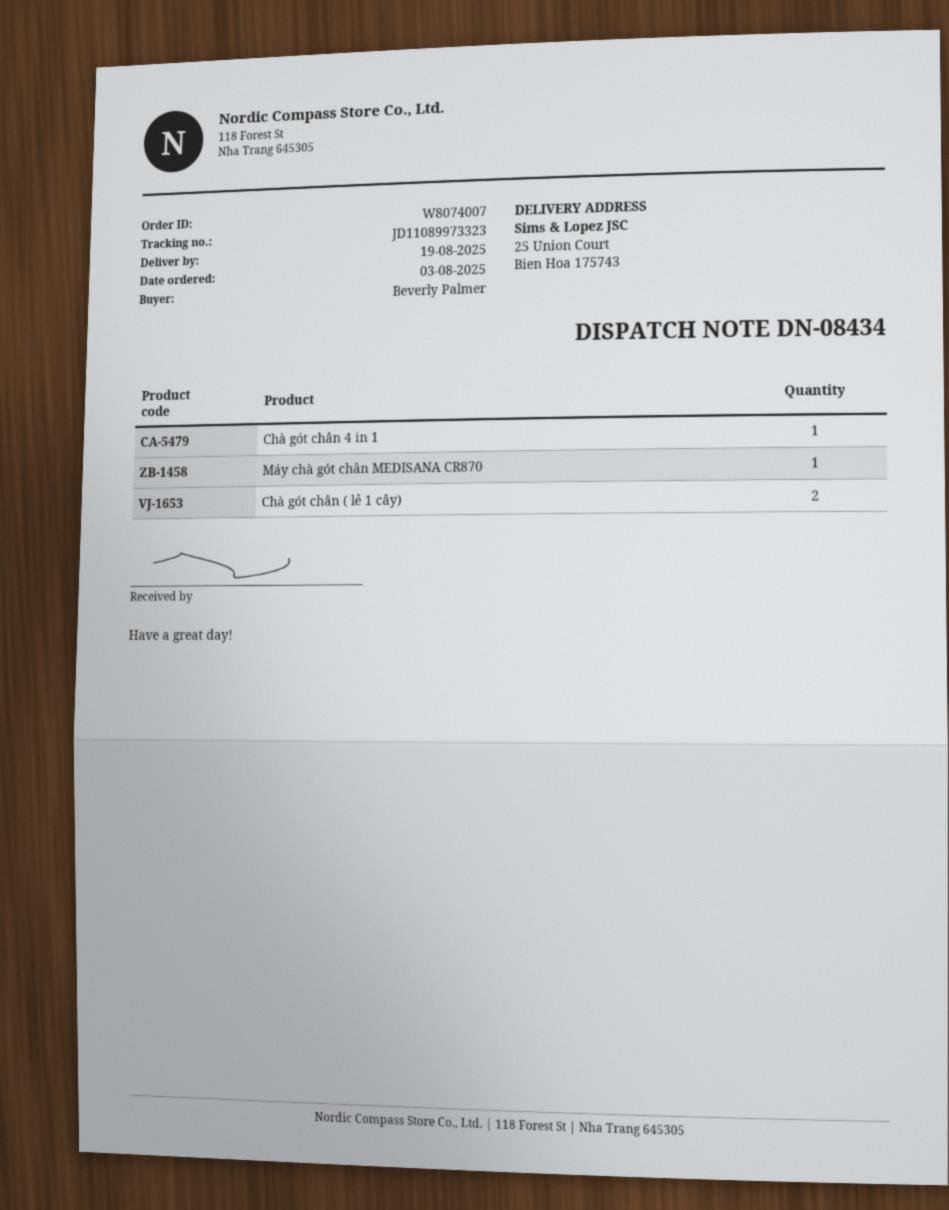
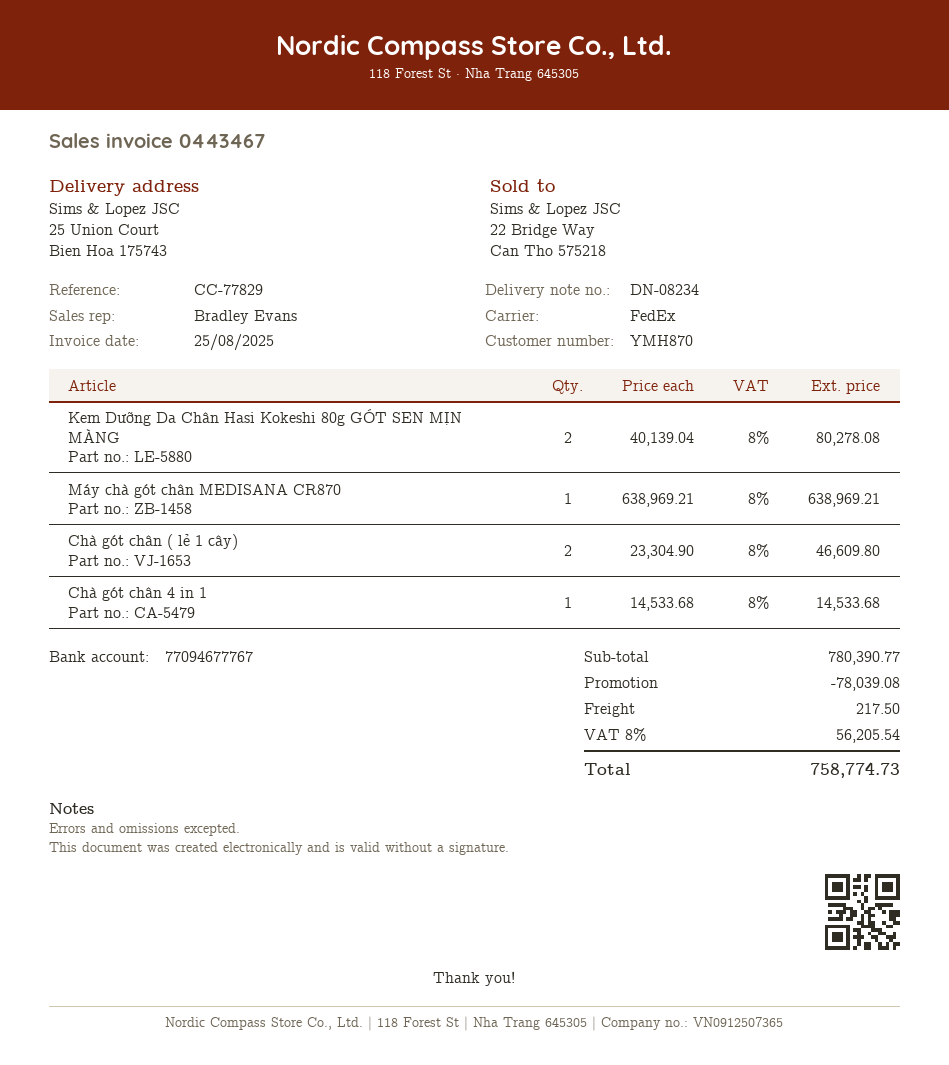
delivery note number: DN-08434 -> DN-08234
Kem Dưỡng Da Chân Hasi Kokeshi 80g GÓT SEN MỊN MÀNG: none -> 2

